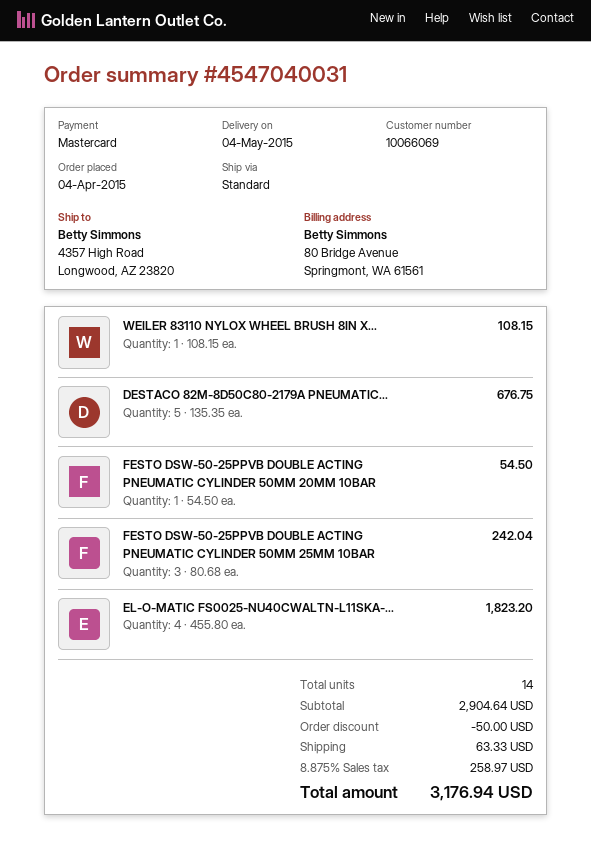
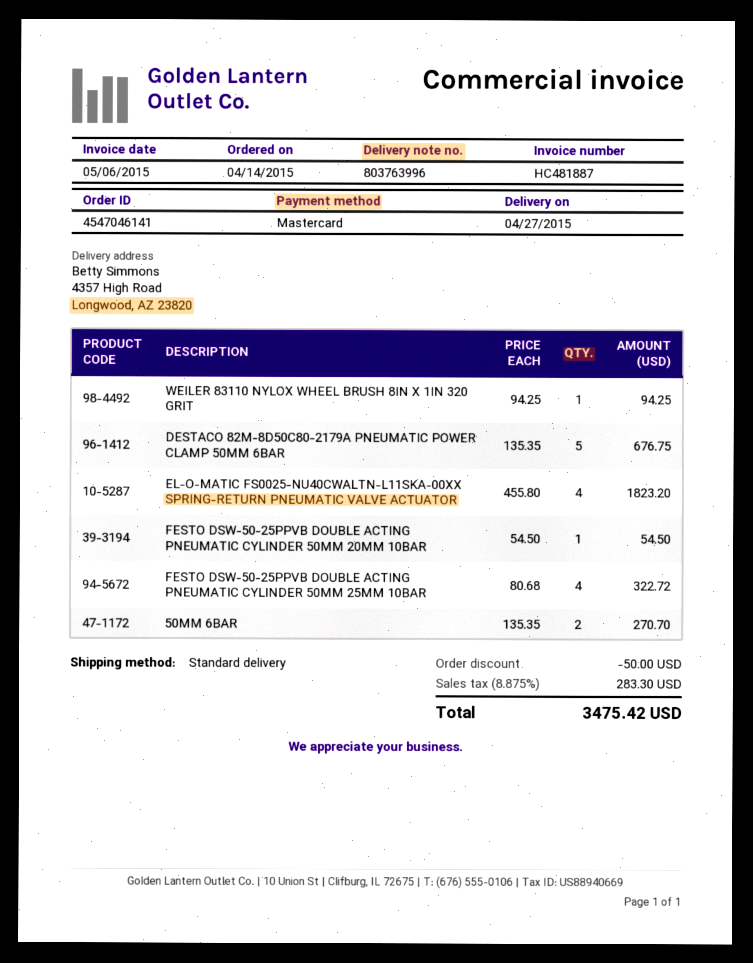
order number: 4547040031 -> 4547046141
order date: 2015-04-04 -> 2015-04-14
delivery date: 2015-05-04 -> 2015-04-27
WEILER 83110 NYLOX WHEEL BRUSH 8IN X...: 1 x 108.15 = 108.15 -> 1 x 94.25 = 94.25
FESTO DSW-50-25PPVB DOUBLE ACTING PNEUMATIC CYLINDER 50MM 25MM 10BAR: 3 x 80.68 = 242.04 -> 4 x 80.68 = 322.72
50MM 6BAR: none -> 2 x 135.35 = 270.70
shipping: 63.33 -> none
tax: 8.875% = 258.97 -> 8.875% = 283.30
total: 3176.94 -> 3475.42

